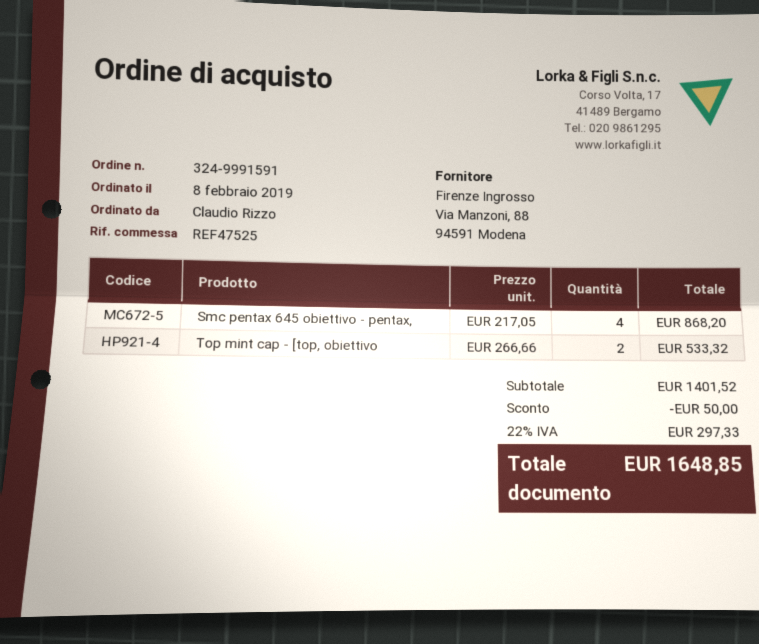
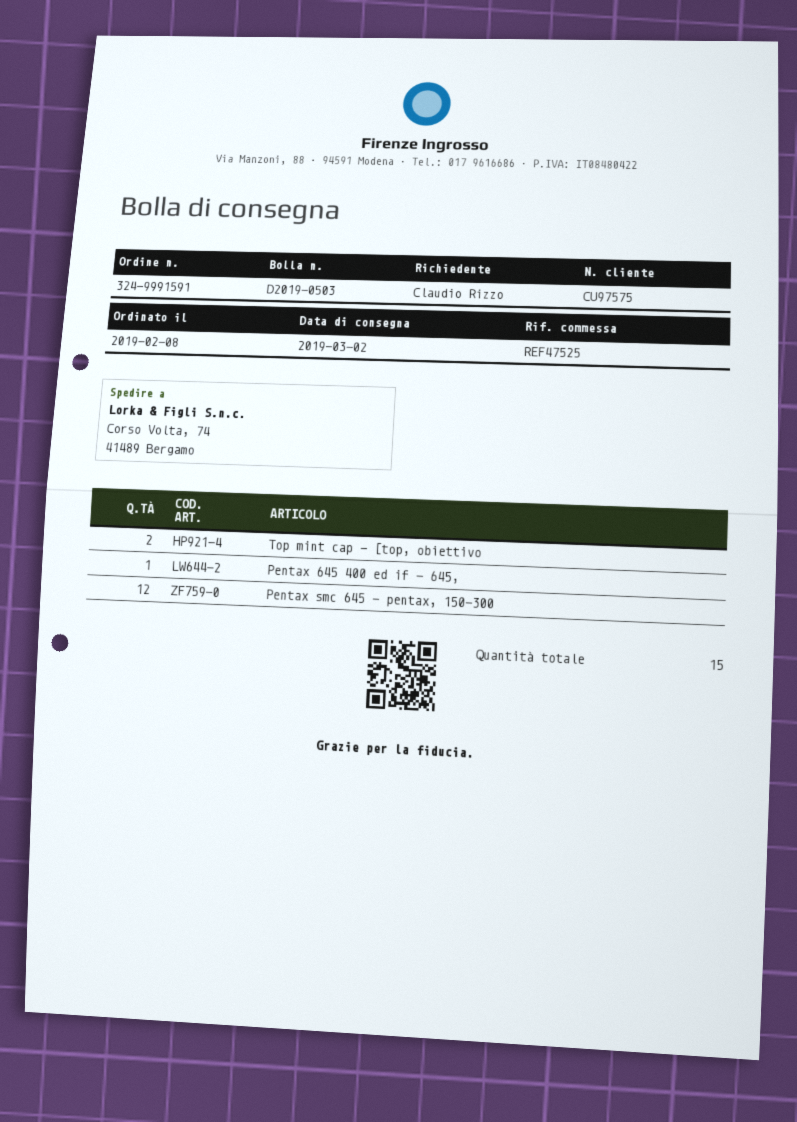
Smc pentax 645 obiettivo - pentax,: 4 -> none
Pentax 645 400 ed if - 645,: none -> 1
Pentax smc 645 - pentax, 150-300: none -> 12

